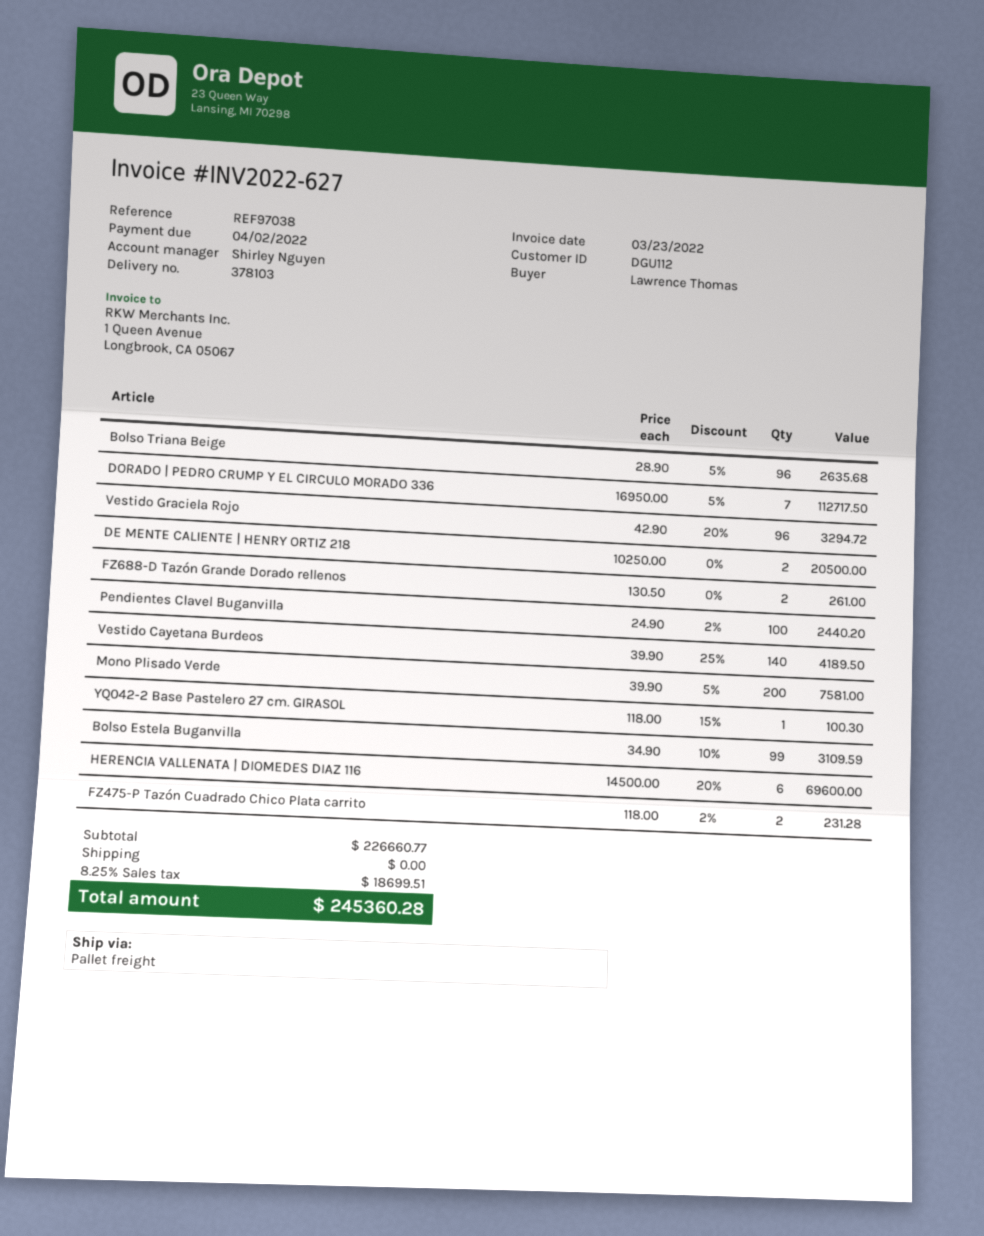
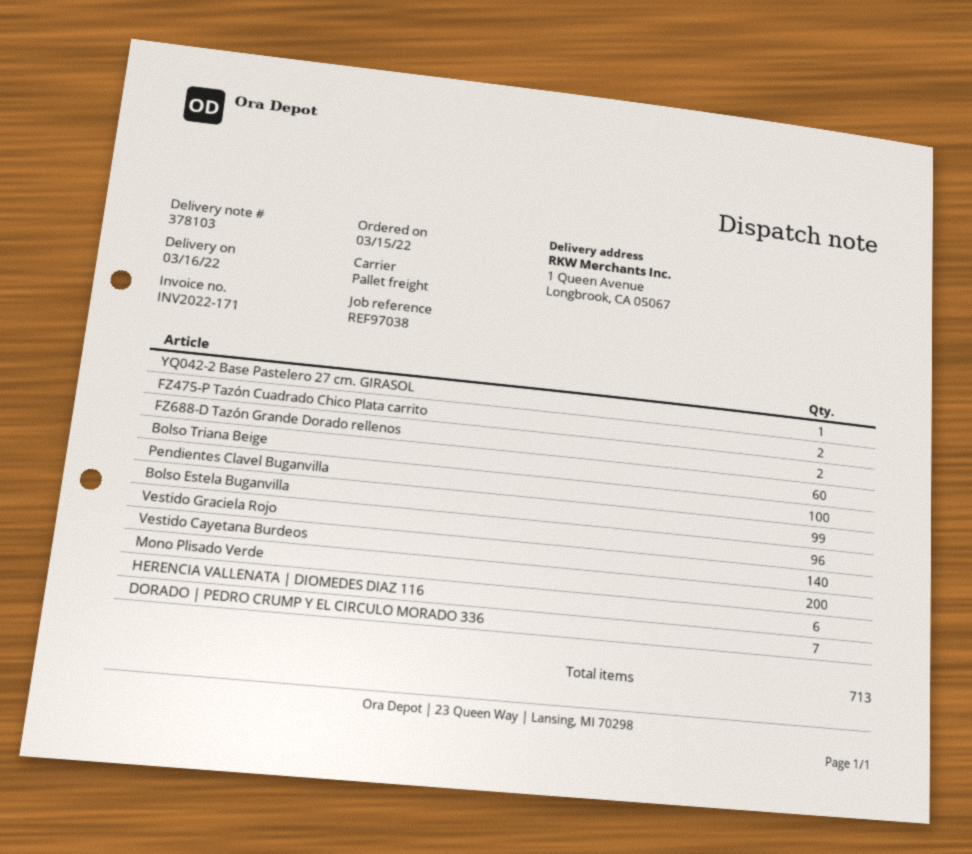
invoice number: INV2022-627 -> INV2022-171
Bolso Triana Beige: 96 -> 60
DE MENTE CALIENTE | HENRY ORTIZ 218: 2 -> none

